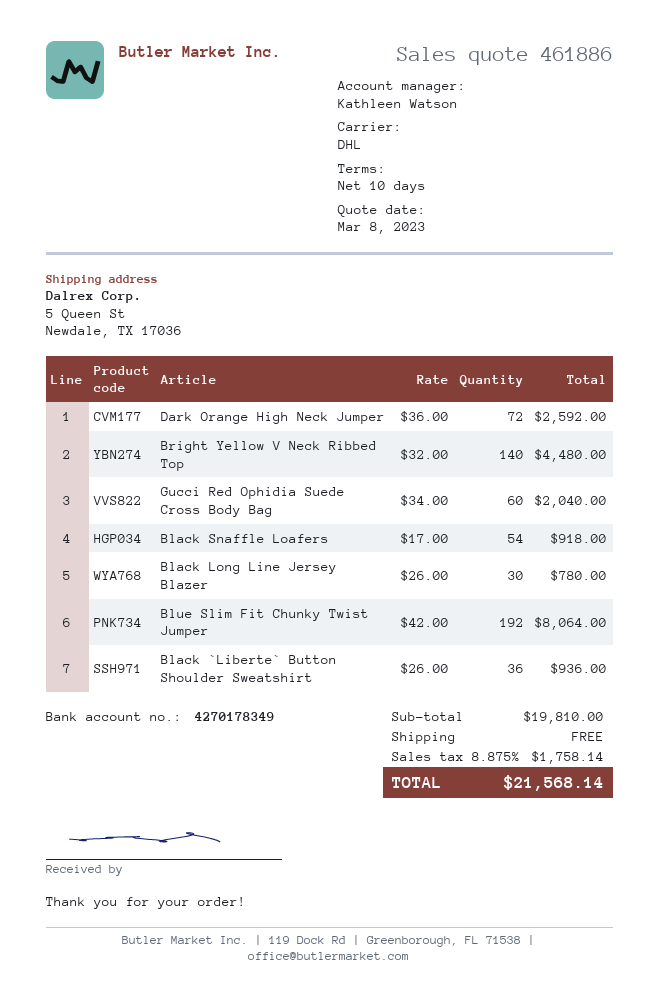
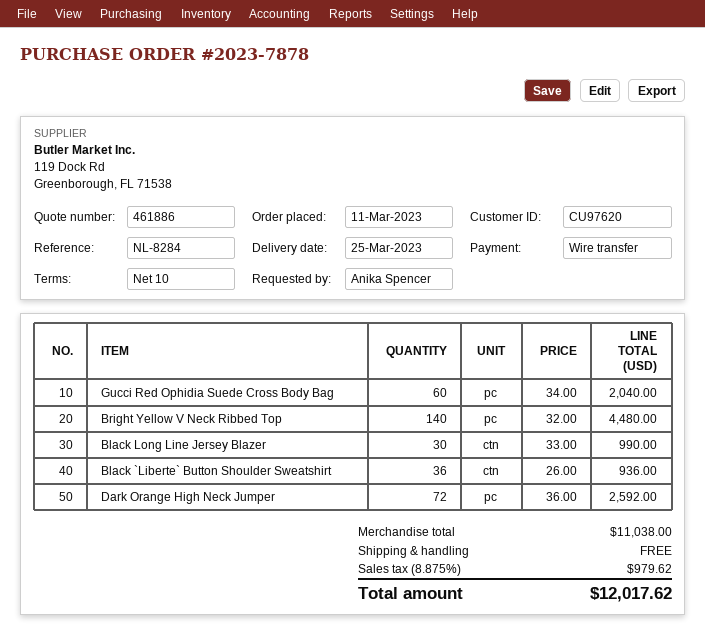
Black Snaffle Loafers: 54 x 17.00 = 918.00 -> none
Black Long Line Jersey Blazer: 30 x 26.00 = 780.00 -> 30 x 33.00 = 990.00
Blue Slim Fit Chunky Twist Jumper: 192 x 42.00 = 8064.00 -> none
subtotal: 19810.00 -> 11038.00
tax: 8.875% = 1758.14 -> 8.875% = 979.62
total: 21568.14 -> 12017.62

